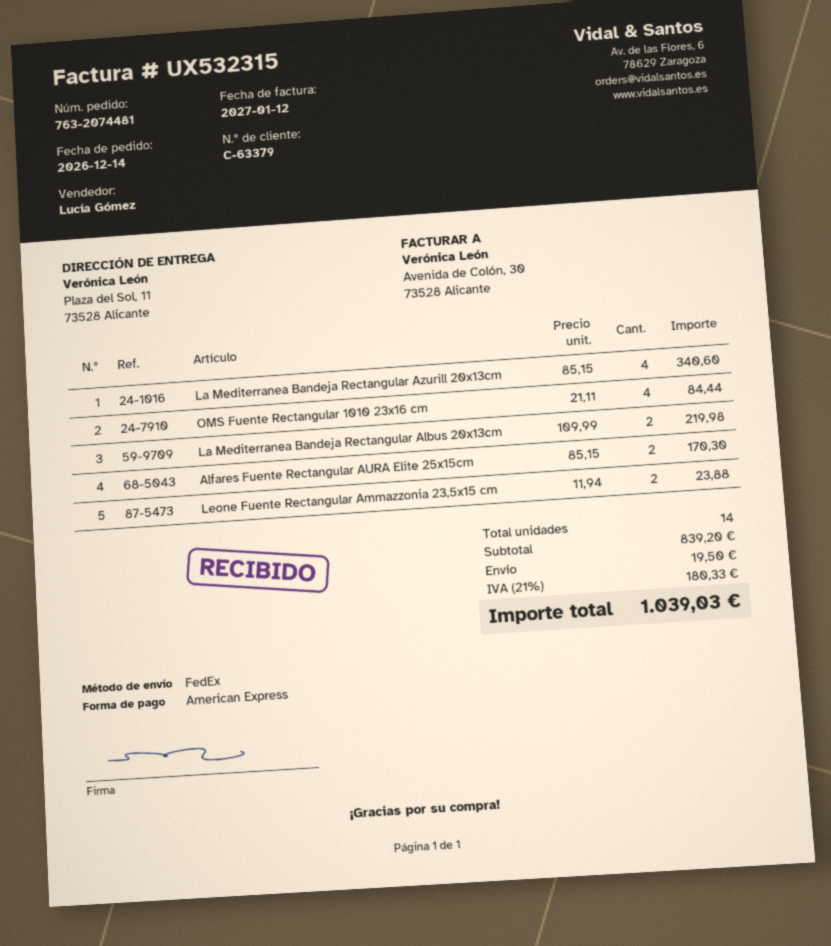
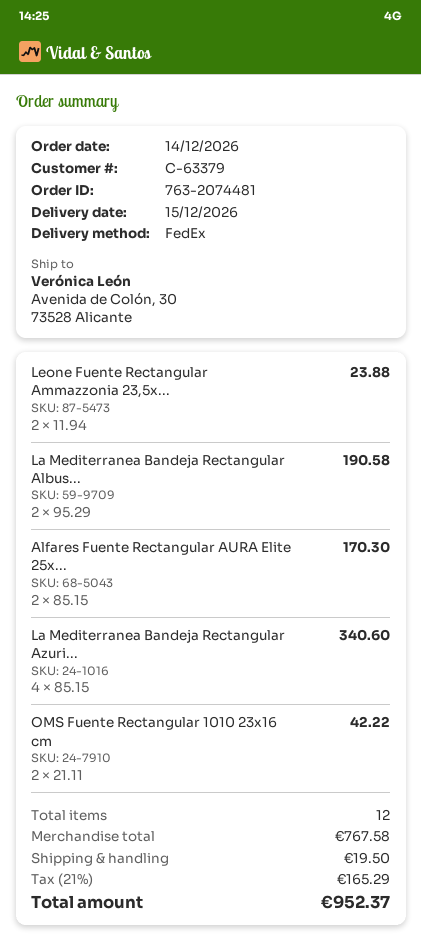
ship to: Plaza del Sol, 11, 73528 Alicante -> Avenida de Colón, 30, 73528 Alicante
OMS Fuente Rectangular 1010 23x16 cm: 4 x 21.11 = 84.44 -> 2 x 21.11 = 42.22
La Mediterranea Bandeja Rectangular Albus 20x13cm: 2 x 109.99 = 219.98 -> 2 x 95.29 = 190.58
total quantity: 14 -> 12
subtotal: 839.20 -> 767.58
tax: 21% = 180.33 -> 21% = 165.29
total: 1039.03 -> 952.37

